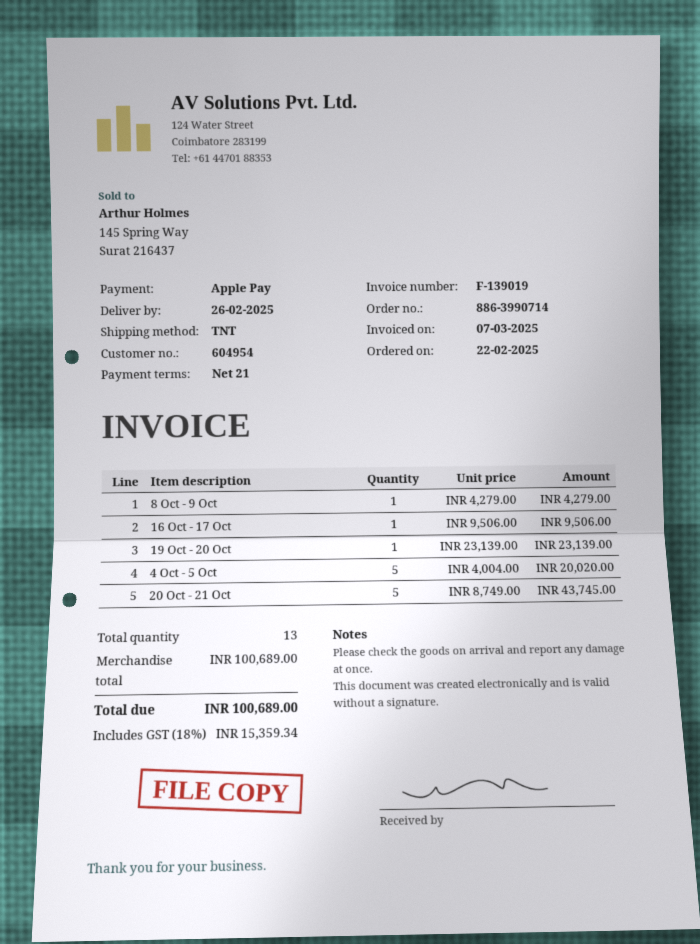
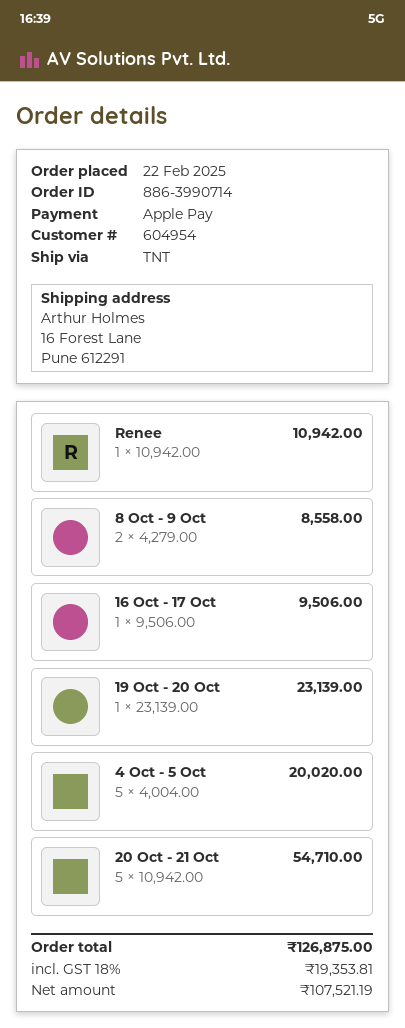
8 Oct - 9 Oct: 1 x 4279.00 = 4279.00 -> 2 x 4279.00 = 8558.00
20 Oct - 21 Oct: 5 x 8749.00 = 43745.00 -> 5 x 10942.00 = 54710.00
Renee: none -> 1 x 10942.00 = 10942.00
tax: 18% = 15359.34 -> 18% = 19353.81
total: 100689.00 -> 126875.00

